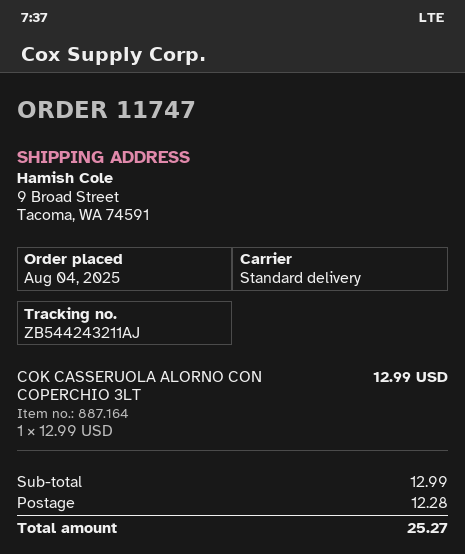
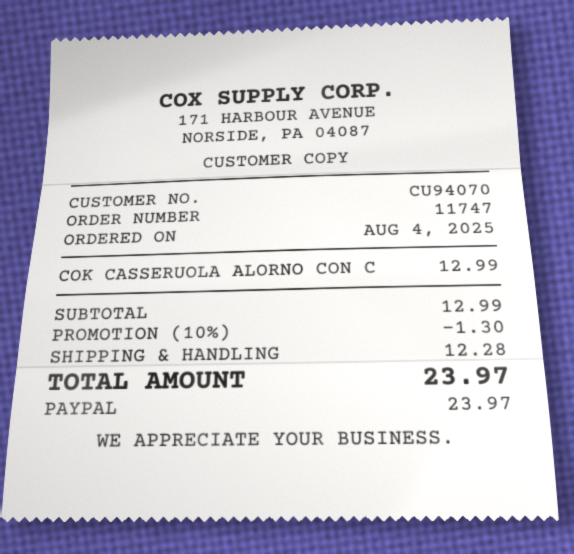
discount: none -> 10% = 1.30
total: 25.27 -> 23.97

